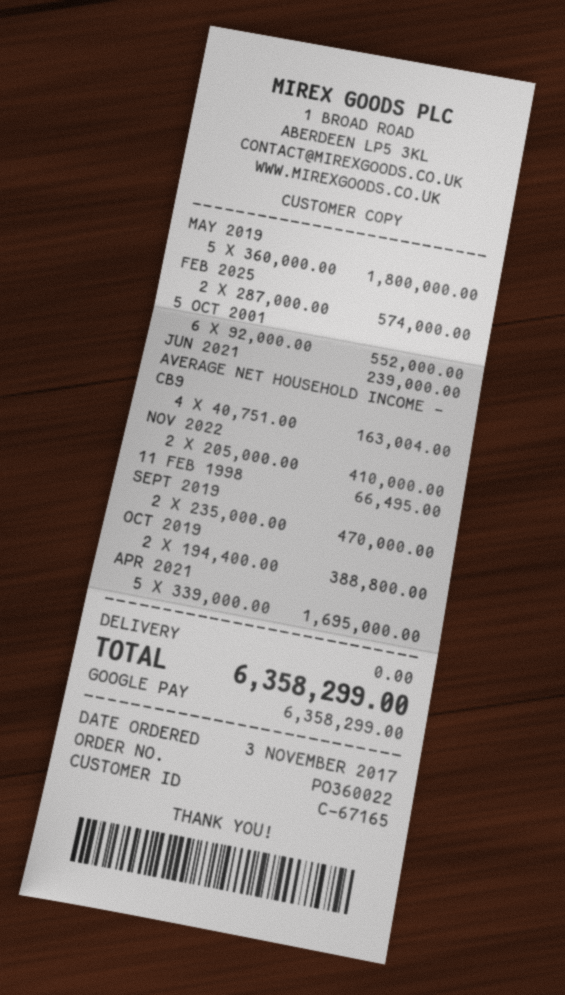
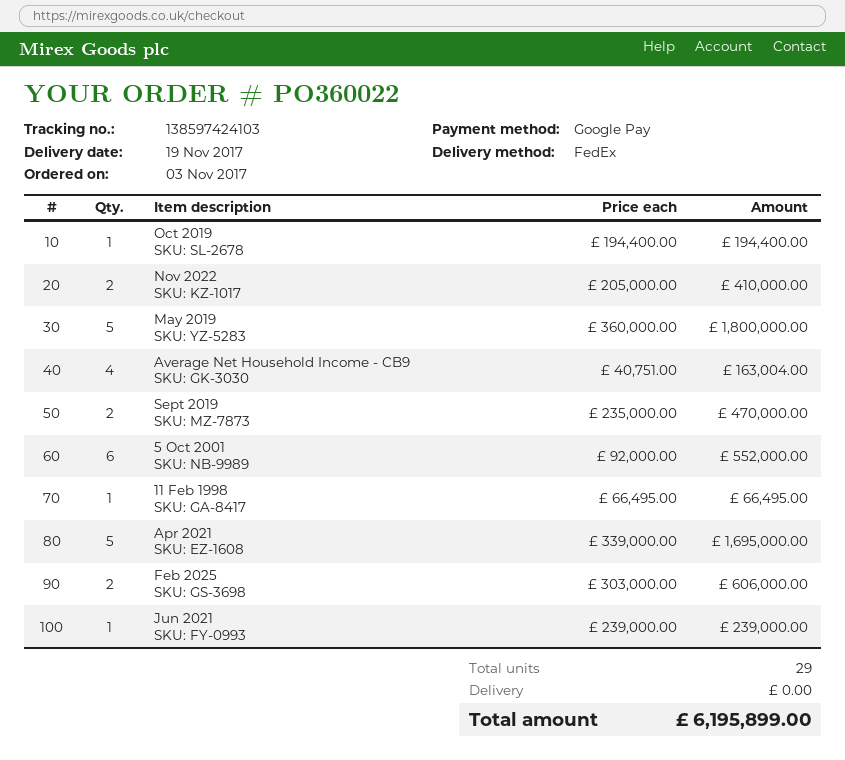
FEB 2025: 2 x 287000.00 = 574000.00 -> 2 x 303000.00 = 606000.00
OCT 2019: 2 x 194400.00 = 388800.00 -> 1 x 194400.00 = 194400.00
total: 6358299.00 -> 6195899.00

